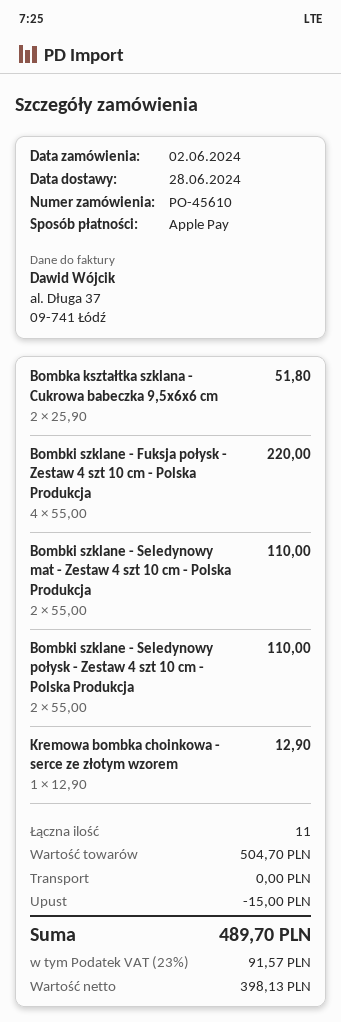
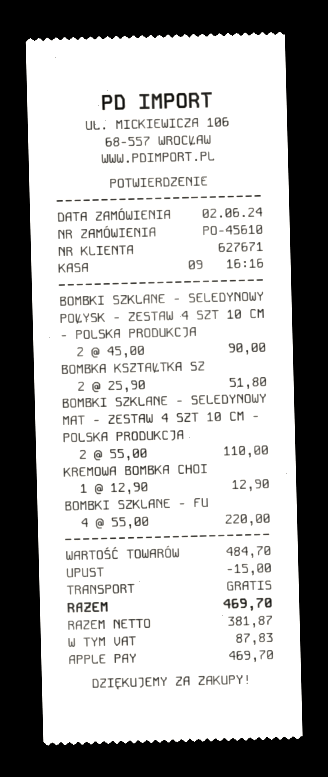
Bombki szklane - Seledynowy połysk - Zestaw 4 szt 10 cm - Polska Produkcja: 2 x 55.00 = 110.00 -> 2 x 45.00 = 90.00
subtotal: 504.70 -> 484.70
net: 398.13 -> 381.87
tax: 91.57 -> 87.83
total: 489.70 -> 469.70

